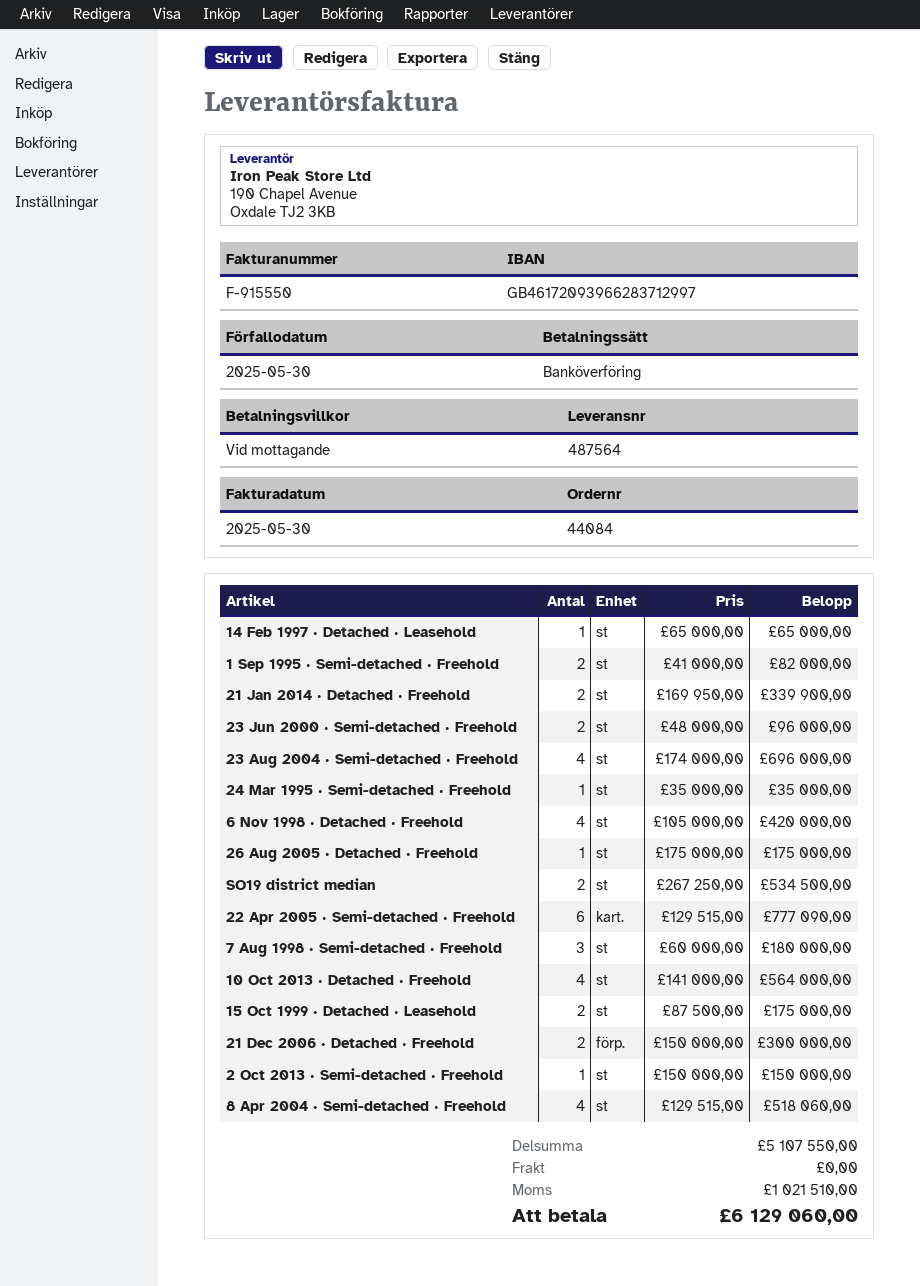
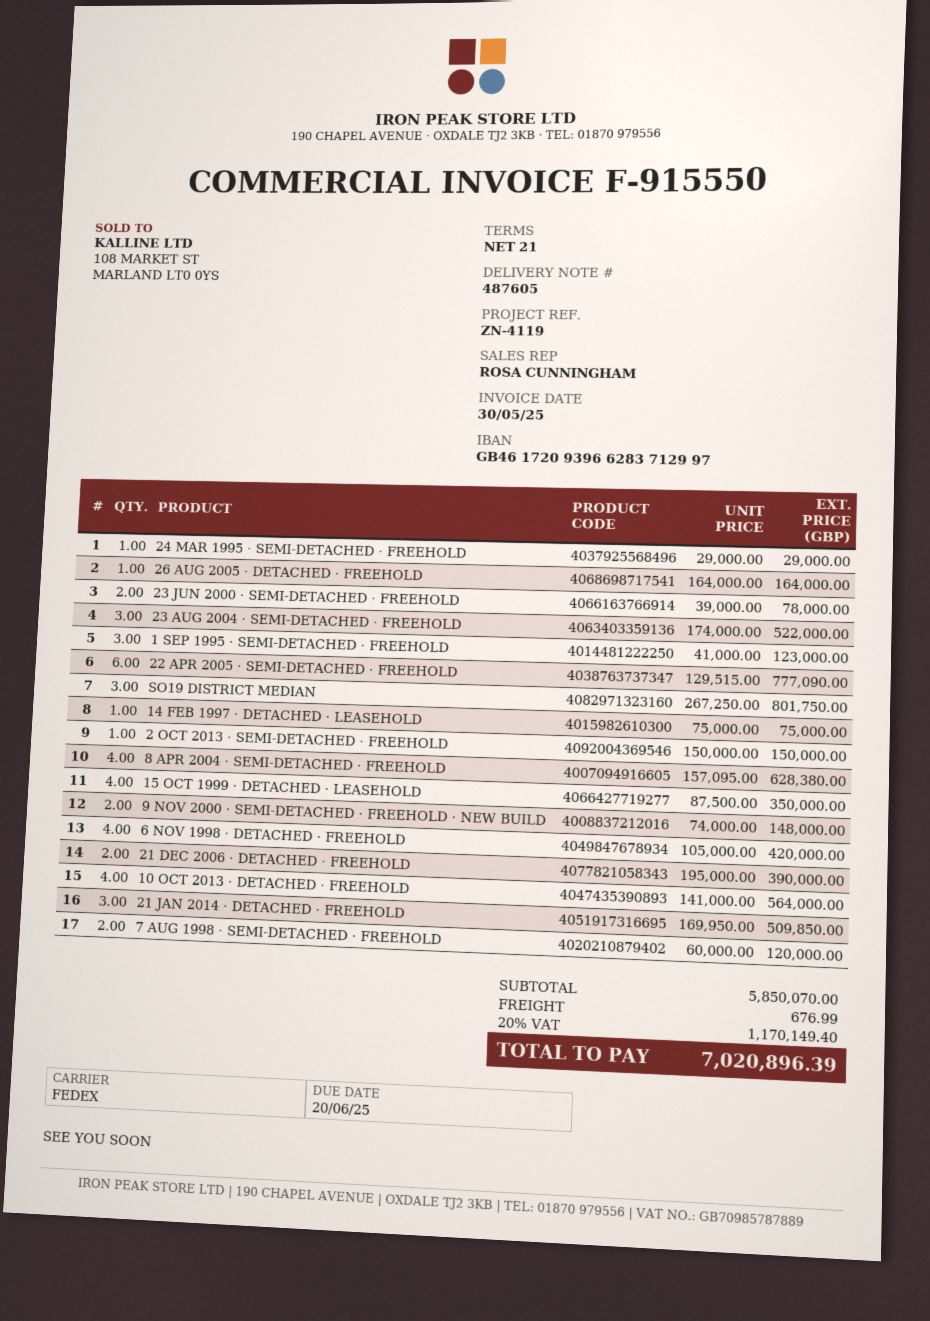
delivery note number: 487564 -> 487605
payment terms: on receipt -> 21 days
due date: 2025-05-30 -> 2025-06-20
14 Feb 1997 · Detached · Leasehold: 1 x 65000.00 = 65000.00 -> 1 x 75000.00 = 75000.00
1 Sep 1995 · Semi-detached · Freehold: 2 x 41000.00 = 82000.00 -> 3 x 41000.00 = 123000.00
21 Jan 2014 · Detached · Freehold: 2 x 169950.00 = 339900.00 -> 3 x 169950.00 = 509850.00
23 Jun 2000 · Semi-detached · Freehold: 2 x 48000.00 = 96000.00 -> 2 x 39000.00 = 78000.00
23 Aug 2004 · Semi-detached · Freehold: 4 x 174000.00 = 696000.00 -> 3 x 174000.00 = 522000.00
24 Mar 1995 · Semi-detached · Freehold: 1 x 35000.00 = 35000.00 -> 1 x 29000.00 = 29000.00
26 Aug 2005 · Detached · Freehold: 1 x 175000.00 = 175000.00 -> 1 x 164000.00 = 164000.00
SO19 district median: 2 x 267250.00 = 534500.00 -> 3 x 267250.00 = 801750.00
7 Aug 1998 · Semi-detached · Freehold: 3 x 60000.00 = 180000.00 -> 2 x 60000.00 = 120000.00
15 Oct 1999 · Detached · Leasehold: 2 x 87500.00 = 175000.00 -> 4 x 87500.00 = 350000.00
21 Dec 2006 · Detached · Freehold: 2 x 150000.00 = 300000.00 -> 2 x 195000.00 = 390000.00
8 Apr 2004 · Semi-detached · Freehold: 4 x 129515.00 = 518060.00 -> 4 x 157095.00 = 628380.00
9 NOV 2000 · SEMI-DETACHED · FREEHOLD · NEW BUILD: none -> 2 x 74000.00 = 148000.00
subtotal: 5107550.00 -> 5850070.00
shipping: 0.00 -> 676.99
tax: 1021510.00 -> 1170149.40
total: 6129060.00 -> 7020896.39

